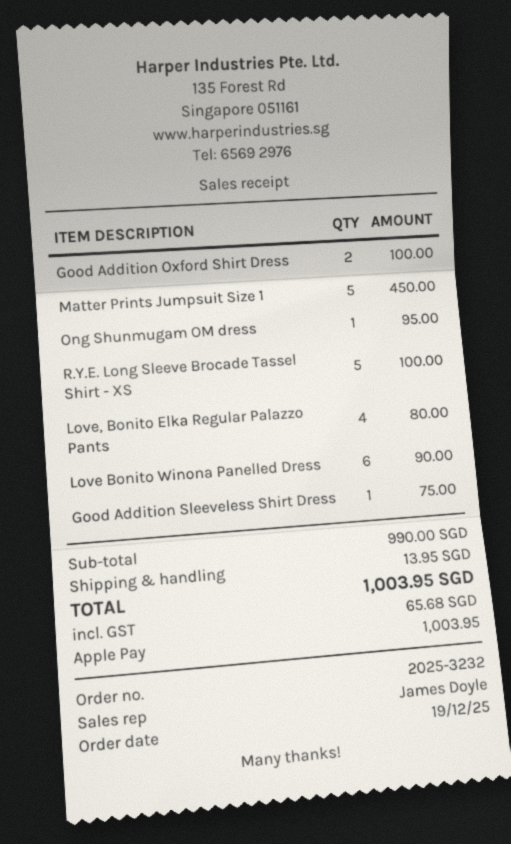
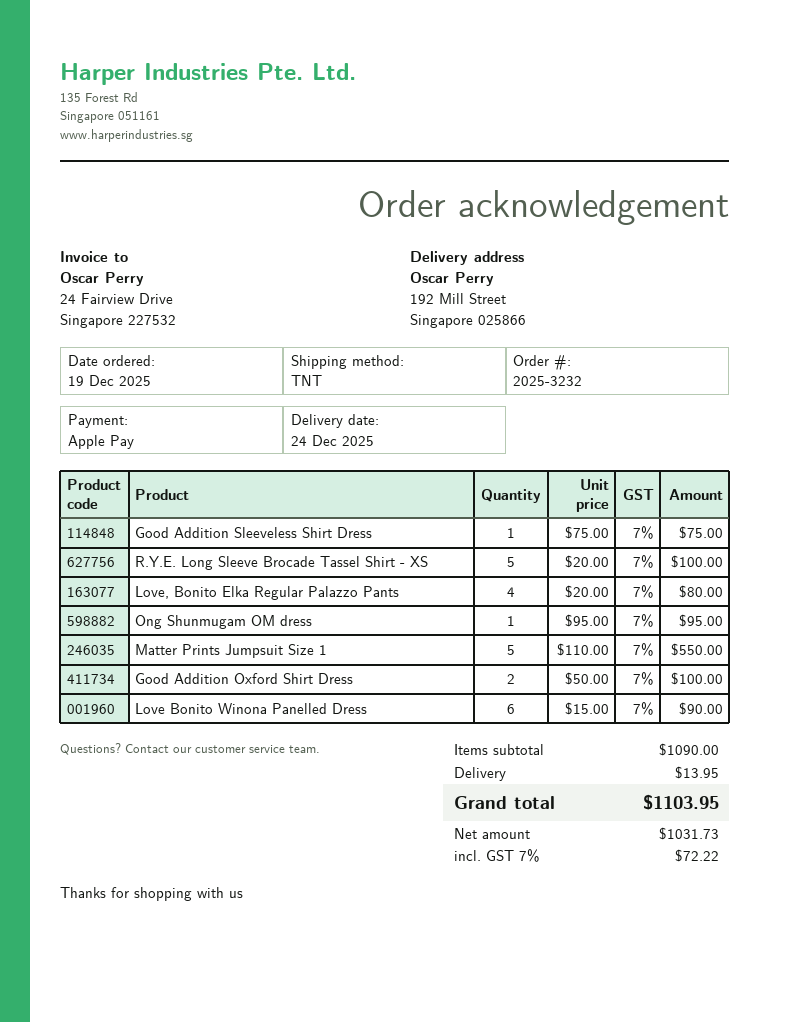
Matter Prints Jumpsuit Size 1: 5 for 450.00 -> 5 for 550.00
subtotal: 990.00 -> 1090.00
tax: 65.68 -> 72.22
total: 1003.95 -> 1103.95

